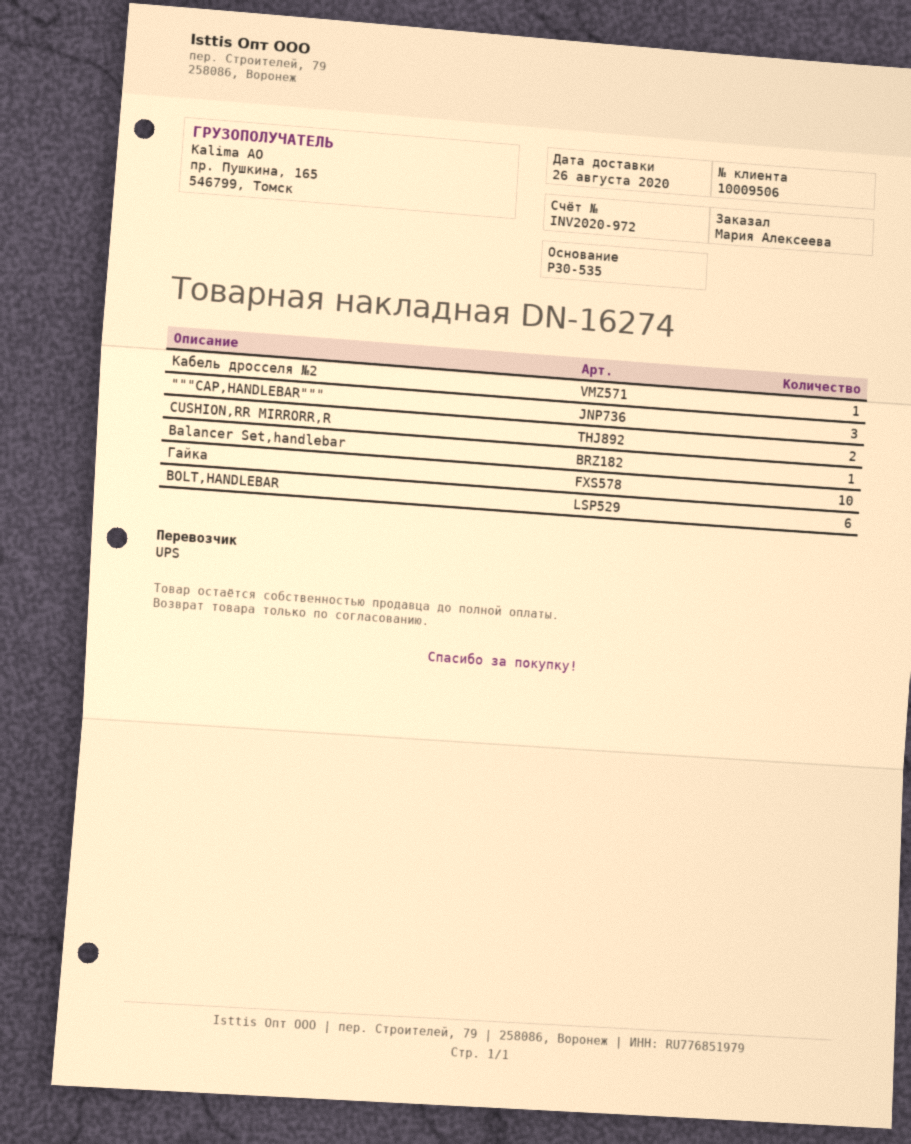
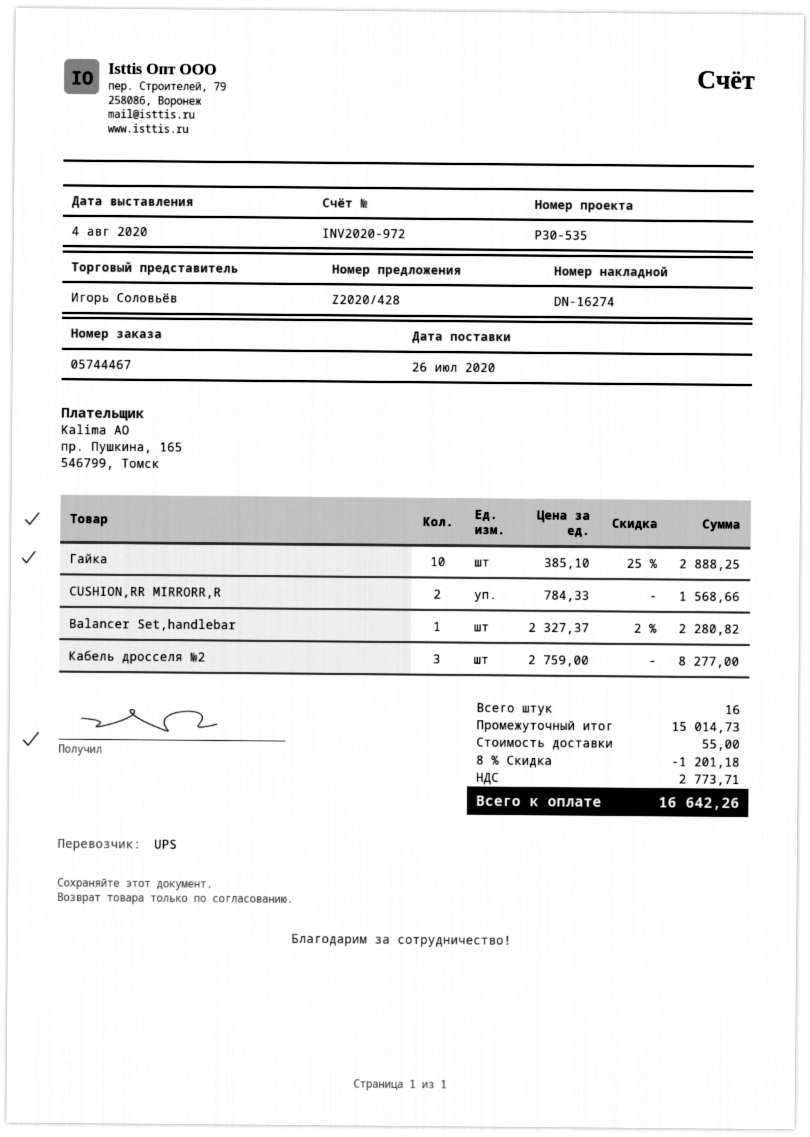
delivery date: 2020-08-26 -> 2020-07-26
Кабель дросселя №2: 1 -> 3
"""CAP,HANDLEBAR""": 3 -> none
BOLT,HANDLEBAR: 6 -> none

